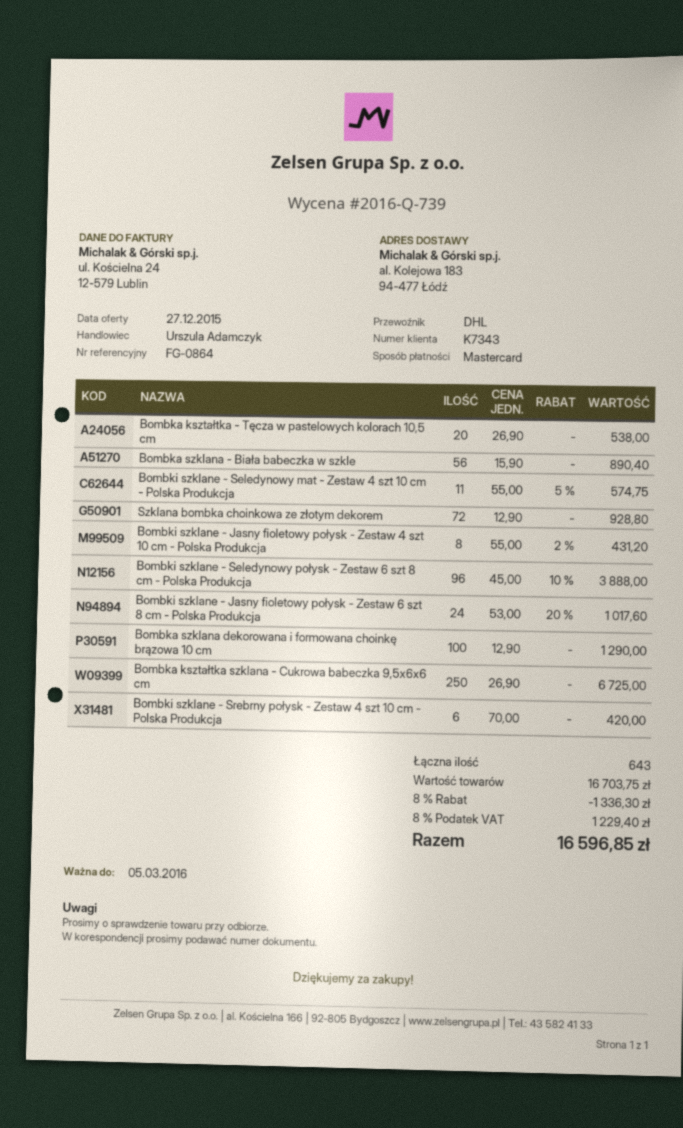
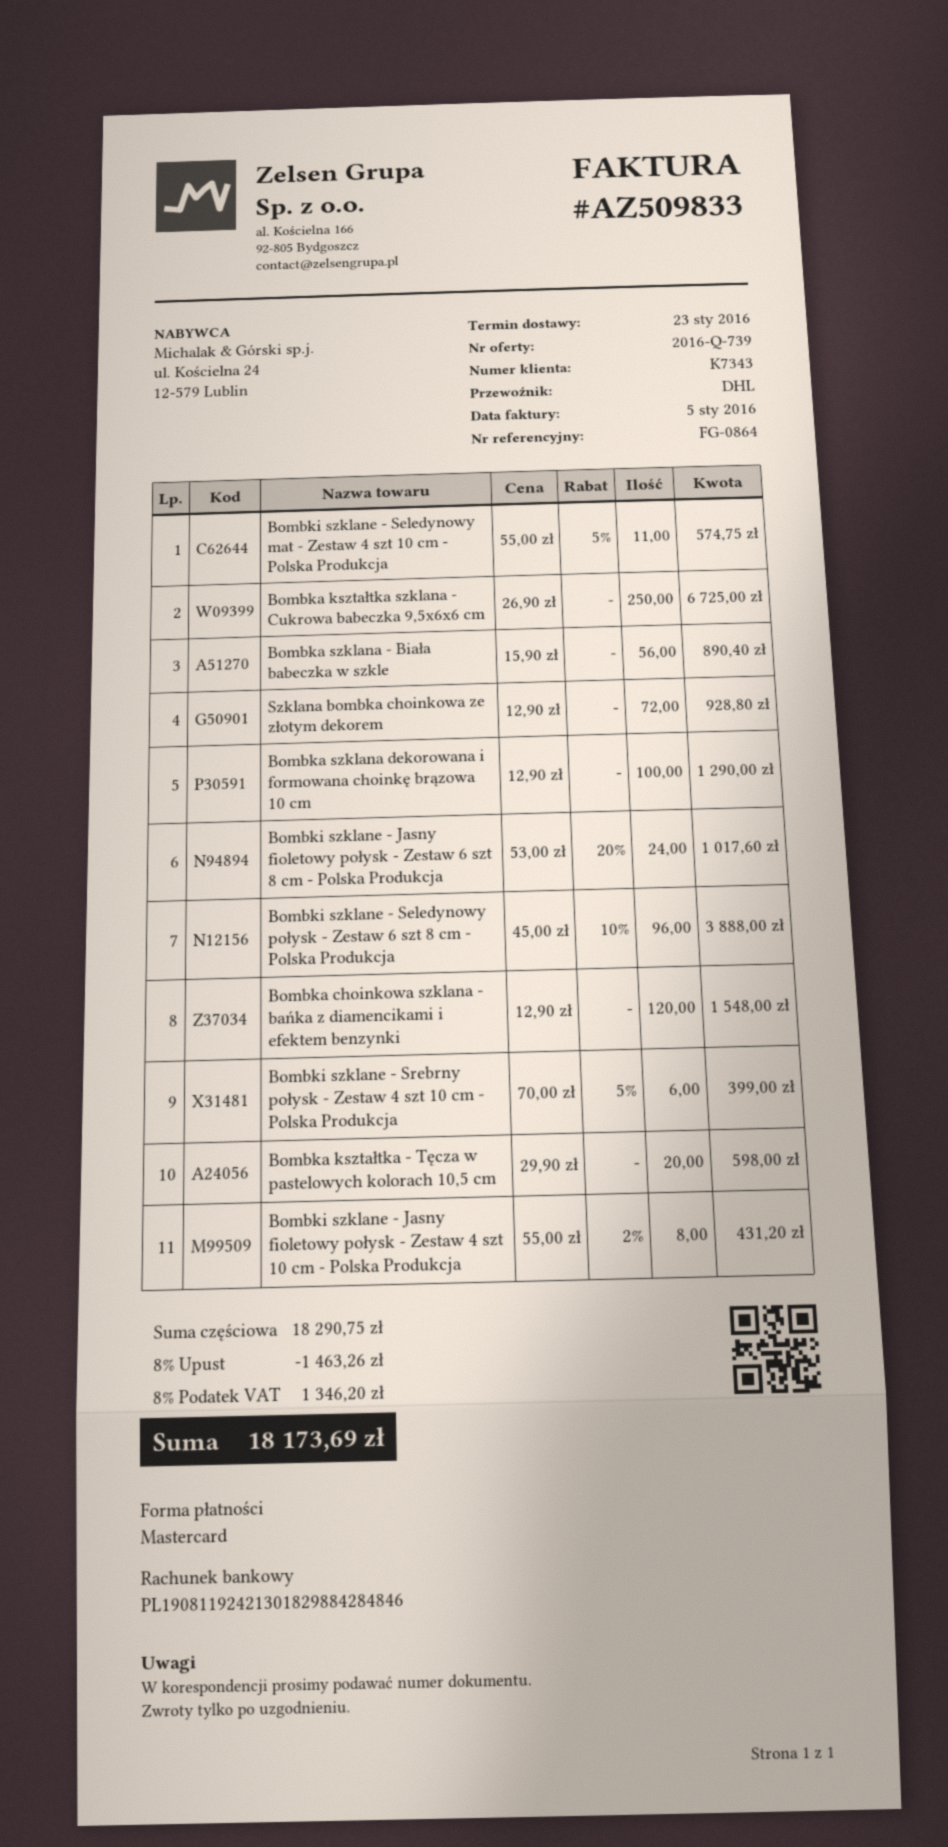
Bombka kształtka - Tęcza w pastelowych kolorach 10,5 cm: 20 x 26.90 = 538.00 -> 20 x 29.90 = 598.00
Bombki szklane - Srebrny połysk - Zestaw 4 szt 10 cm - Polska Produkcja: 6 x 70.00 = 420.00 -> 6 x 70.00 - 5% = 399.00
Bombka choinkowa szklana - bańka z diamencikami i efektem benzynki: none -> 120 x 12.90 = 1548.00
subtotal: 16703.75 -> 18290.75
discount: 8% = 1336.30 -> 8% = 1463.26
tax: 8% = 1229.40 -> 8% = 1346.20
total: 16596.85 -> 18173.69

